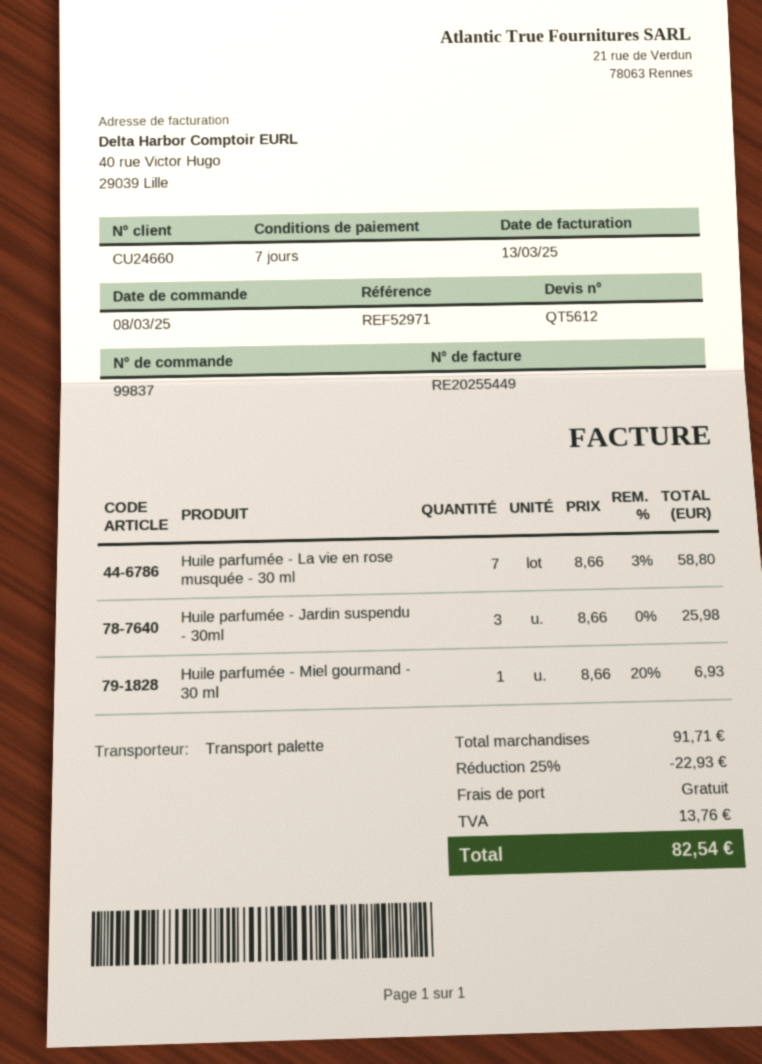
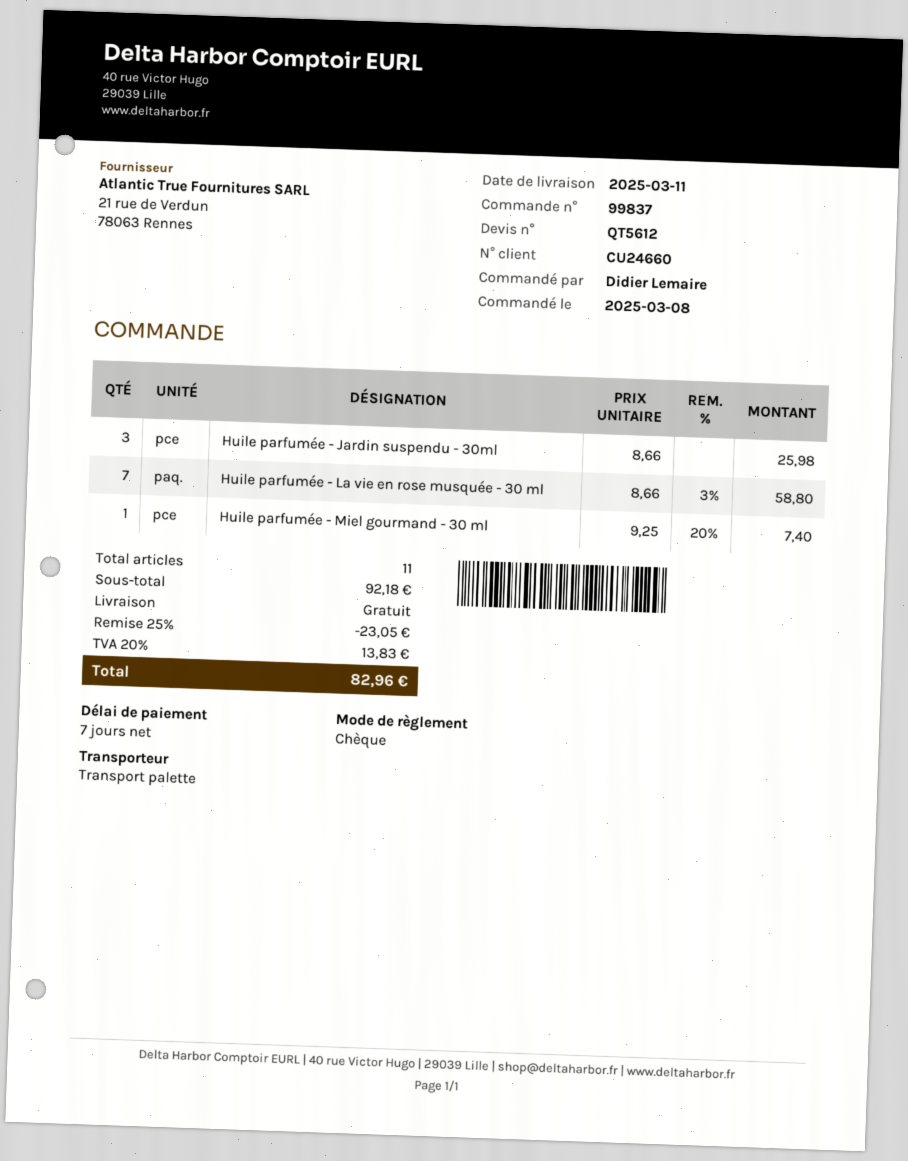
Huile parfumée - Miel gourmand - 30 ml: 1 x 8.66 - 20% = 6.93 -> 1 x 9.25 - 20% = 7.40
subtotal: 91.71 -> 92.18
discount: 25% = 22.93 -> 25% = 23.05
tax: 13.76 -> 13.83
total: 82.54 -> 82.96

